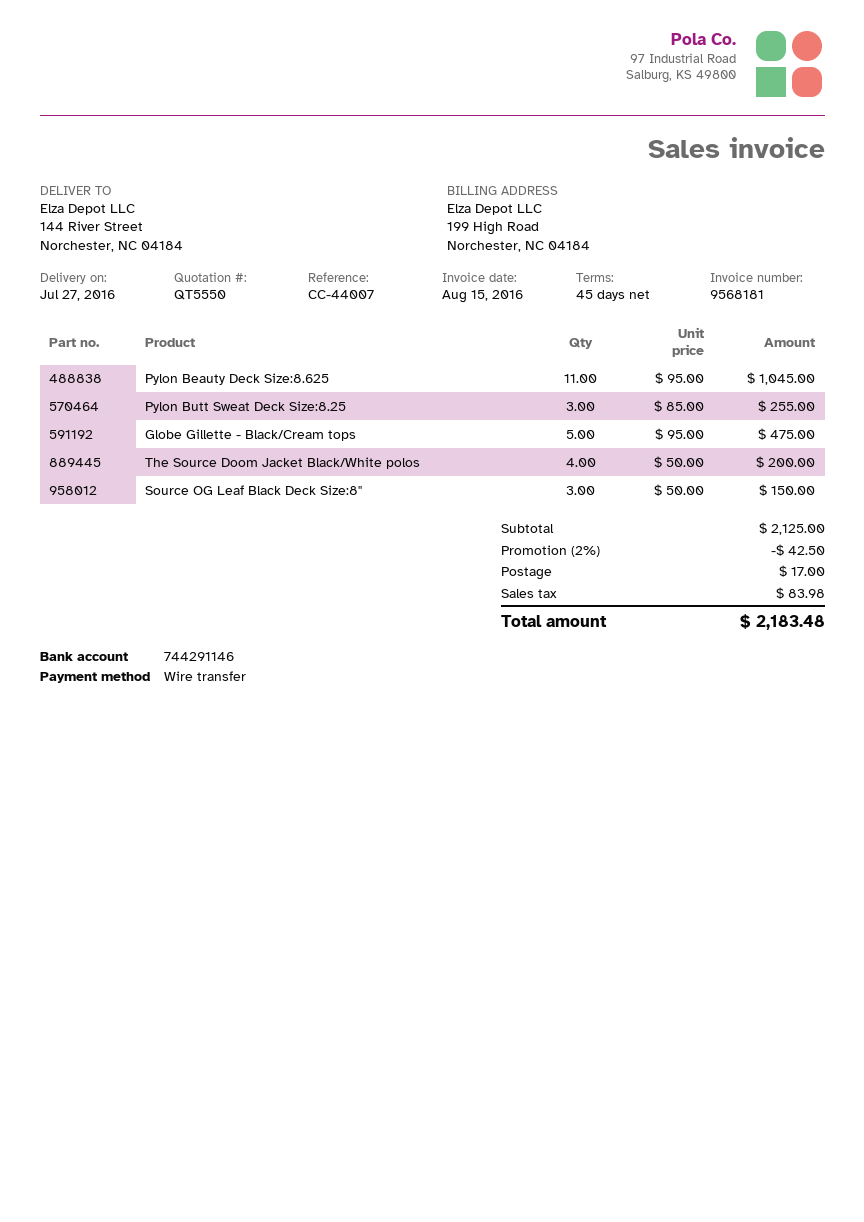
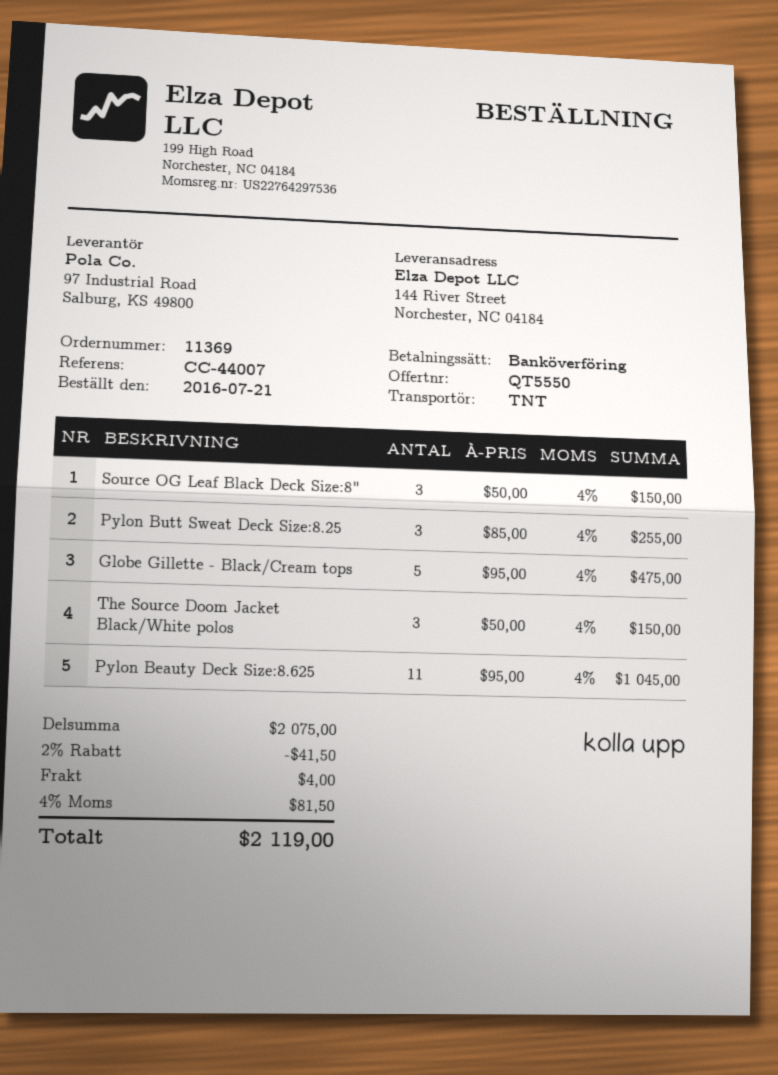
The Source Doom Jacket Black/White polos: 4 x 50.00 = 200.00 -> 3 x 50.00 = 150.00
subtotal: 2125.00 -> 2075.00
discount: 2% = 42.50 -> 2% = 41.50
shipping: 17.00 -> 4.00
tax: 83.98 -> 81.50
total: 2183.48 -> 2119.00

